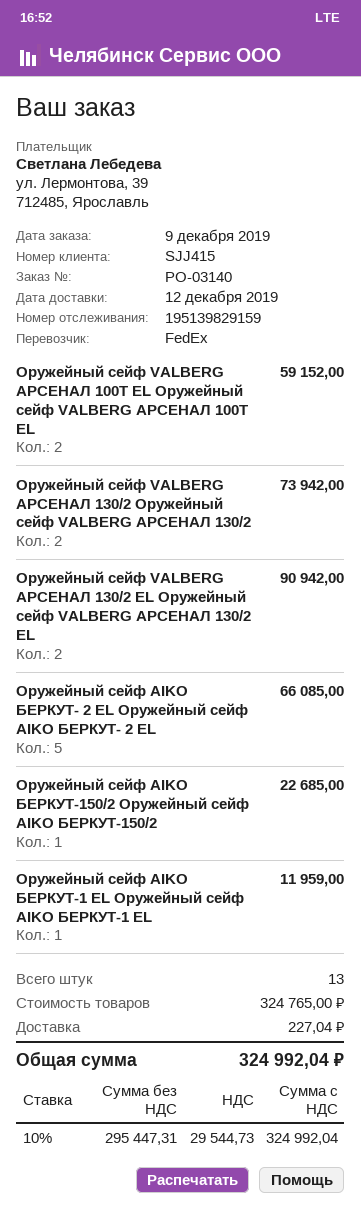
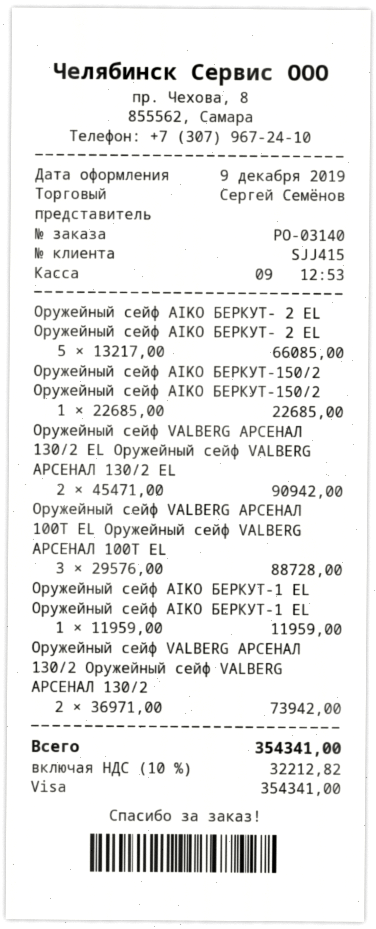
Оружейный сейф VALBERG АРСЕНАЛ 100Т EL Оружейный сейф VALBERG АРСЕНАЛ 100Т EL: 2 for 59152.00 -> 3 for 88728.00
shipping: 227.04 -> none
tax: 10% = 29544.73 -> 10% = 32212.82
total: 324992.04 -> 354341.00

